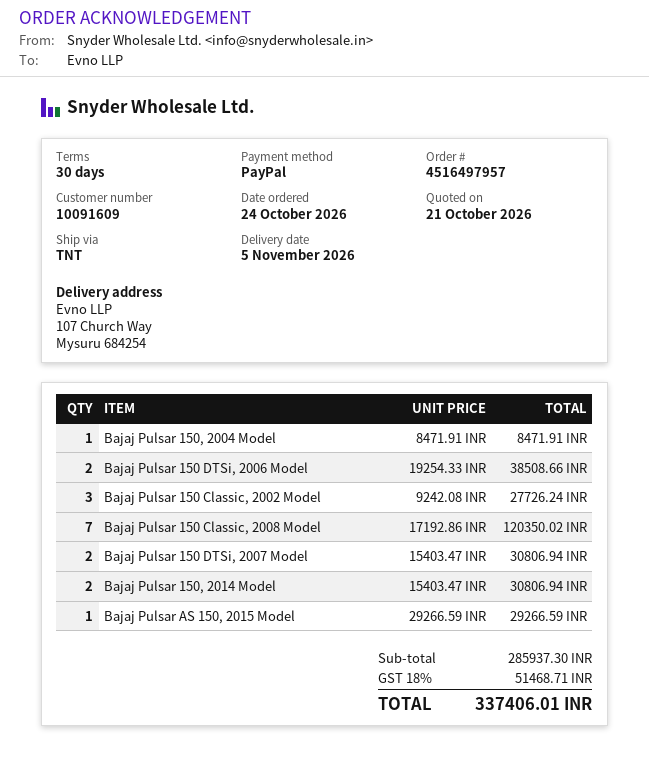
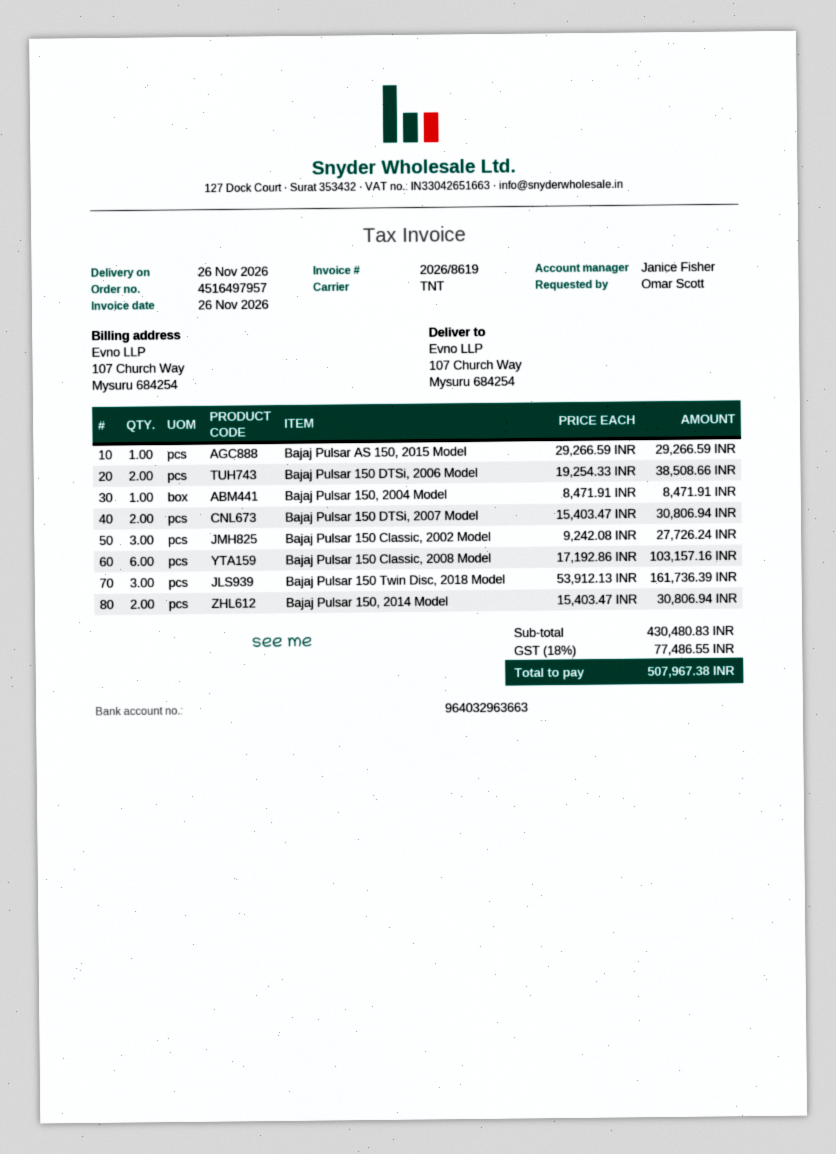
delivery date: 2026-11-05 -> 2026-11-26
Bajaj Pulsar 150 Classic, 2008 Model: 7 x 17192.86 = 120350.02 -> 6 x 17192.86 = 103157.16
Bajaj Pulsar 150 Twin Disc, 2018 Model: none -> 3 x 53912.13 = 161736.39
subtotal: 285937.30 -> 430480.83
tax: 18% = 51468.71 -> 18% = 77486.55
total: 337406.01 -> 507967.38

